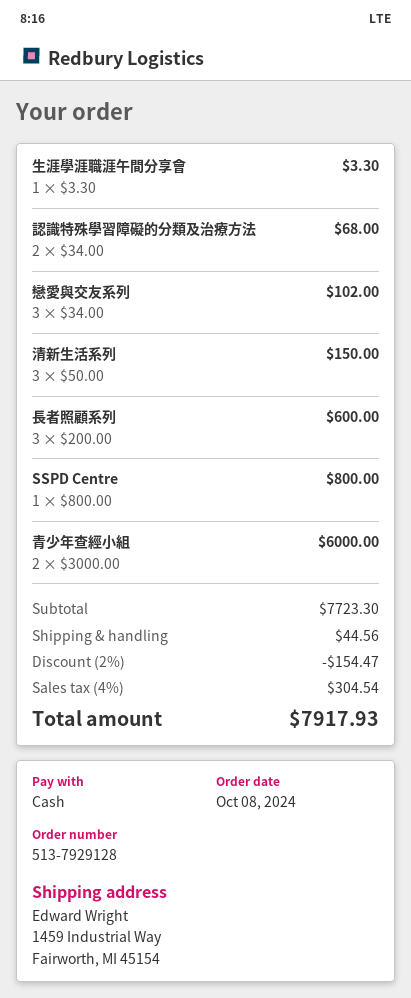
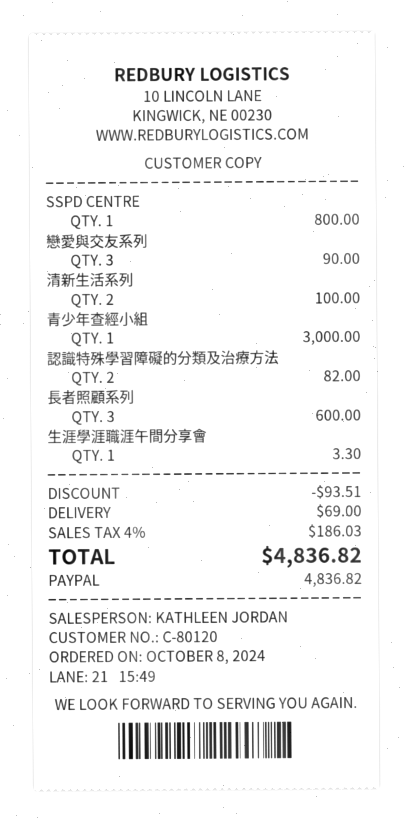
payment method: cash -> PayPal
認識特殊學習障礙的分類及治療方法: 2 for 68.00 -> 2 for 82.00
戀愛與交友系列: 3 for 102.00 -> 3 for 90.00
清新生活系列: 3 for 150.00 -> 2 for 100.00
青少年查經小組: 2 for 6000.00 -> 1 for 3000.00
discount: 154.47 -> 93.51
shipping: 44.56 -> 69.00
tax: 4% = 304.54 -> 4% = 186.03
total: 7917.93 -> 4836.82

